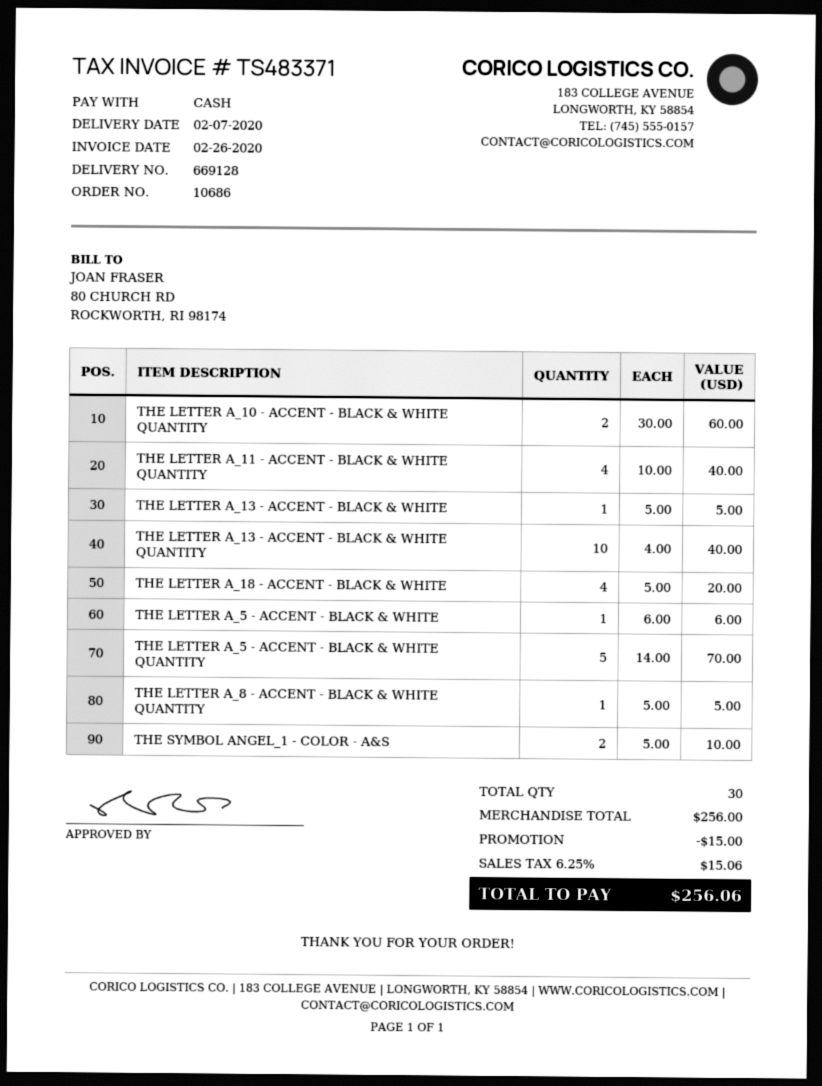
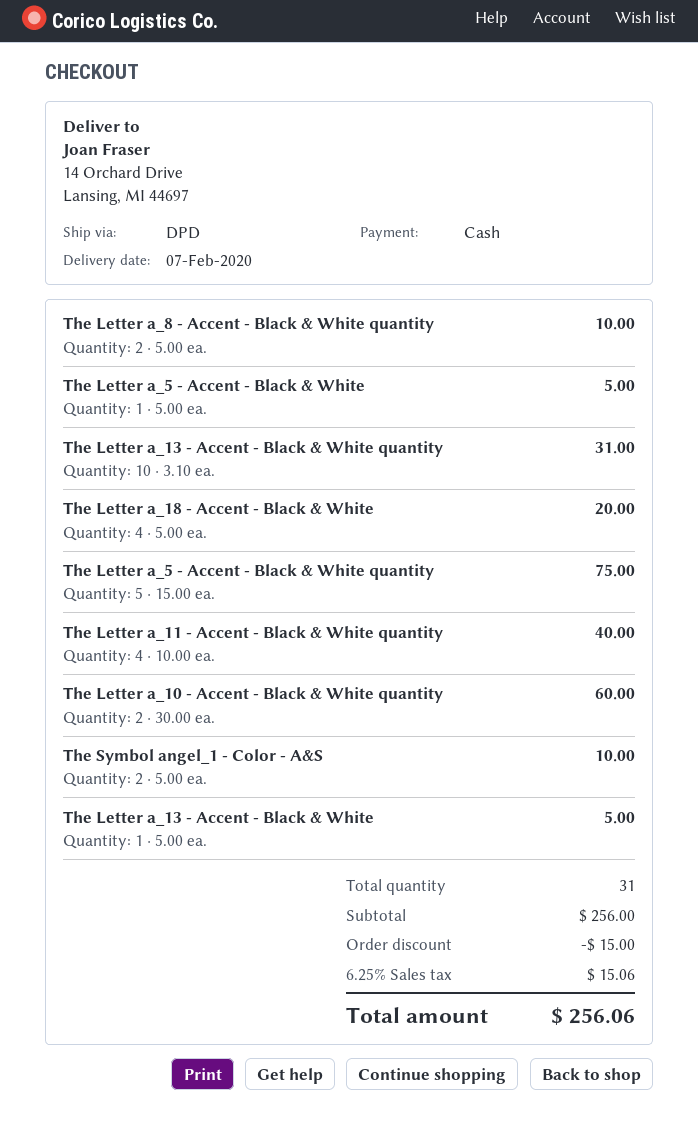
THE LETTER A_13 - ACCENT - BLACK & WHITE QUANTITY: 10 x 4.00 = 40.00 -> 10 x 3.10 = 31.00
THE LETTER A_5 - ACCENT - BLACK & WHITE: 1 x 6.00 = 6.00 -> 1 x 5.00 = 5.00
THE LETTER A_5 - ACCENT - BLACK & WHITE QUANTITY: 5 x 14.00 = 70.00 -> 5 x 15.00 = 75.00
THE LETTER A_8 - ACCENT - BLACK & WHITE QUANTITY: 1 x 5.00 = 5.00 -> 2 x 5.00 = 10.00
total quantity: 30 -> 31

